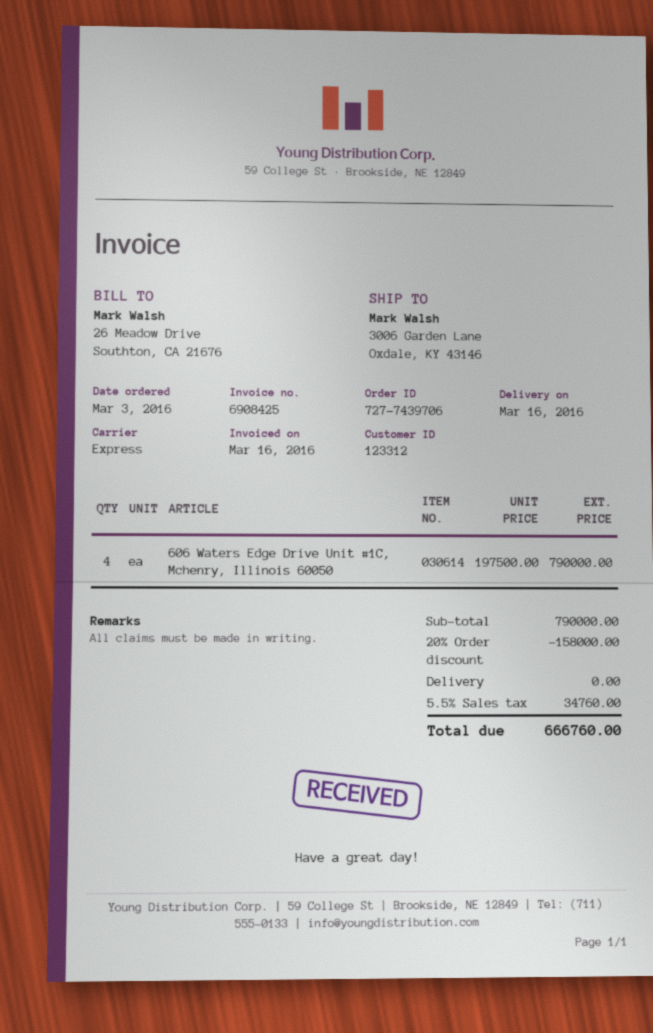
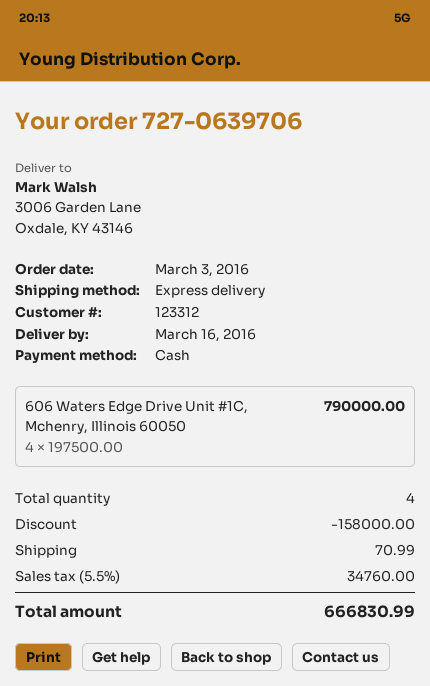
order number: 727-7439706 -> 727-0639706
shipping: 0.00 -> 70.99
total: 666760.00 -> 666830.99

